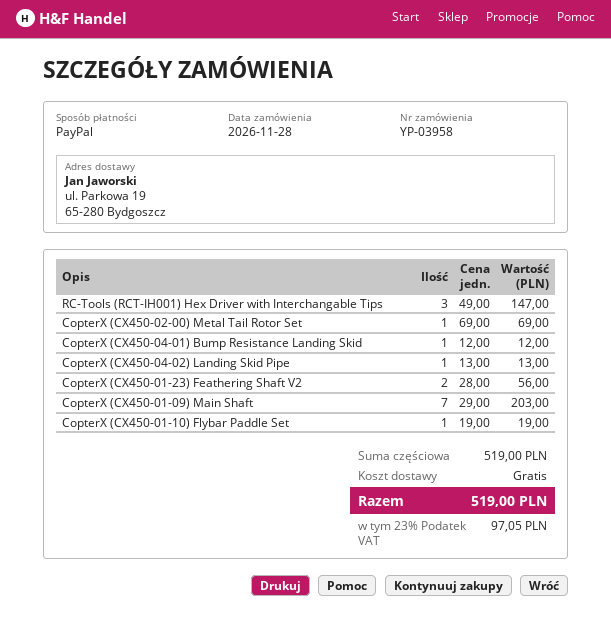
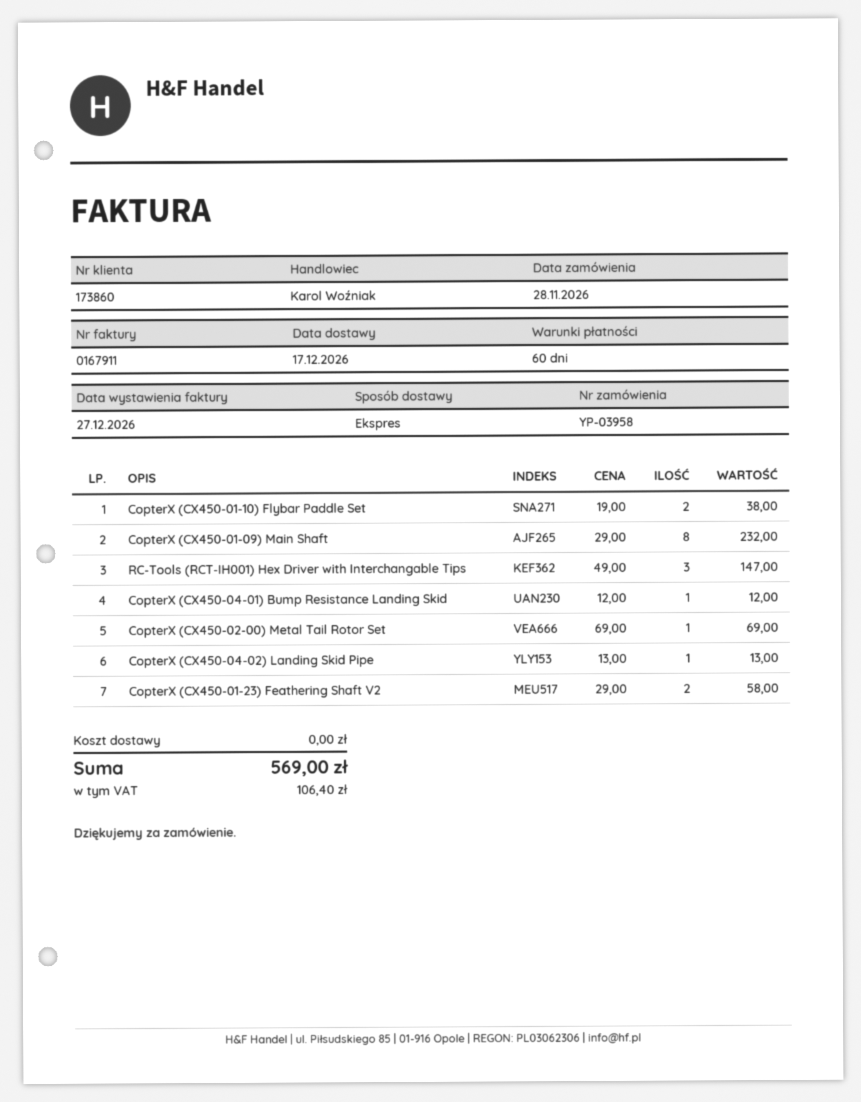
CopterX (CX450-01-23) Feathering Shaft V2: 2 x 28.00 = 56.00 -> 2 x 29.00 = 58.00
CopterX (CX450-01-09) Main Shaft: 7 x 29.00 = 203.00 -> 8 x 29.00 = 232.00
CopterX (CX450-01-10) Flybar Paddle Set: 1 x 19.00 = 19.00 -> 2 x 19.00 = 38.00
tax: 97.05 -> 106.40
total: 519.00 -> 569.00

